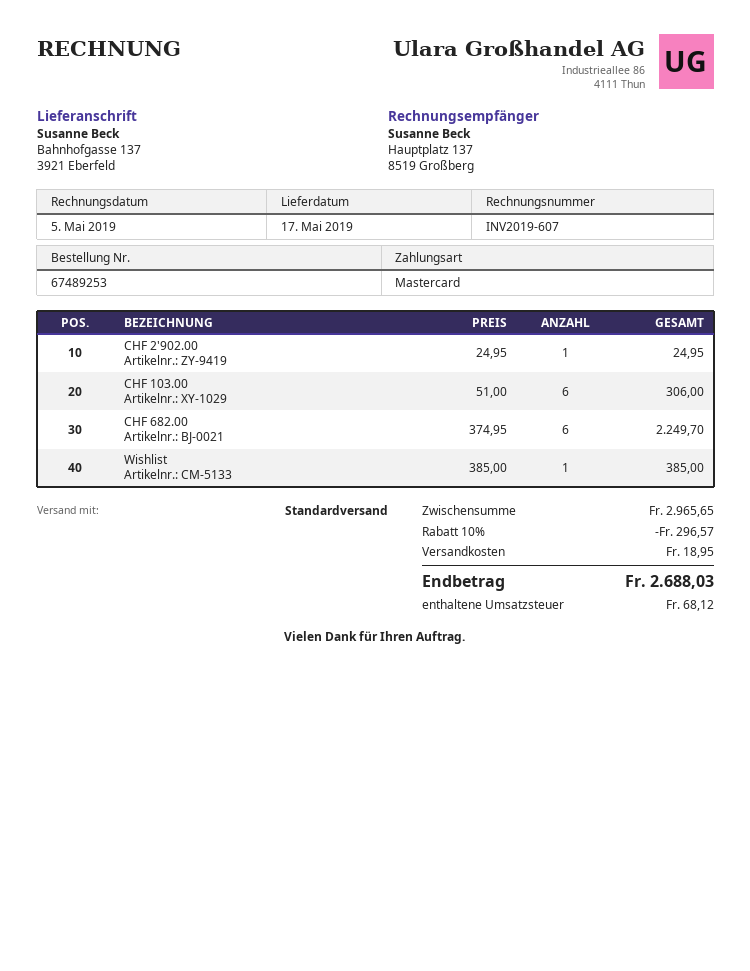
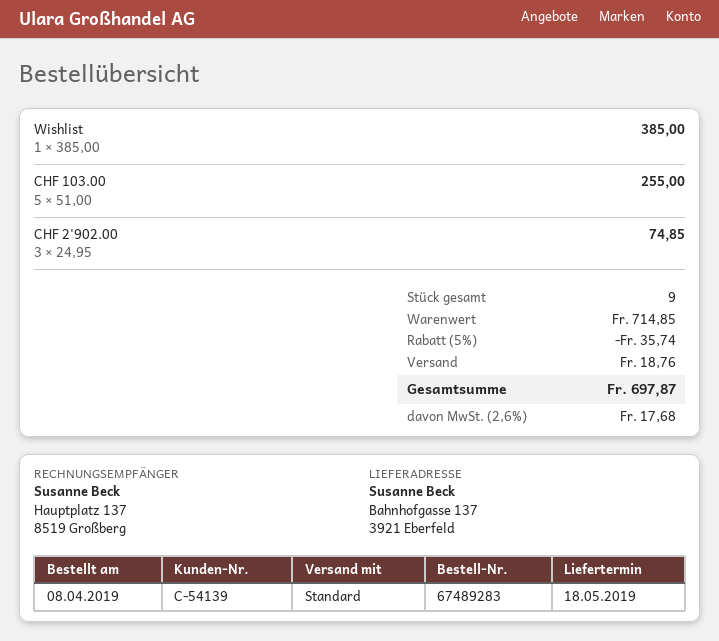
order number: 67489253 -> 67489283
delivery date: 2019-05-17 -> 2019-05-18
CHF 2'902.00: 1 x 24.95 = 24.95 -> 3 x 24.95 = 74.85
CHF 103.00: 6 x 51.00 = 306.00 -> 5 x 51.00 = 255.00
CHF 682.00: 6 x 374.95 = 2249.70 -> none
subtotal: 2965.65 -> 714.85
discount: 10% = 296.57 -> 5% = 35.74
shipping: 18.95 -> 18.76
tax: 68.12 -> 17.68
total: 2688.03 -> 697.87

